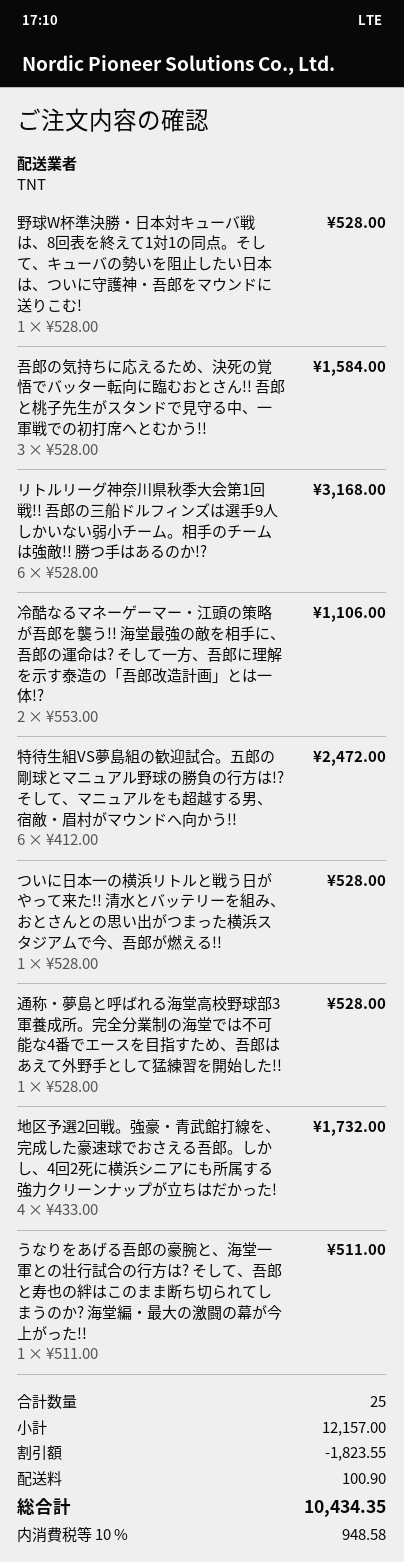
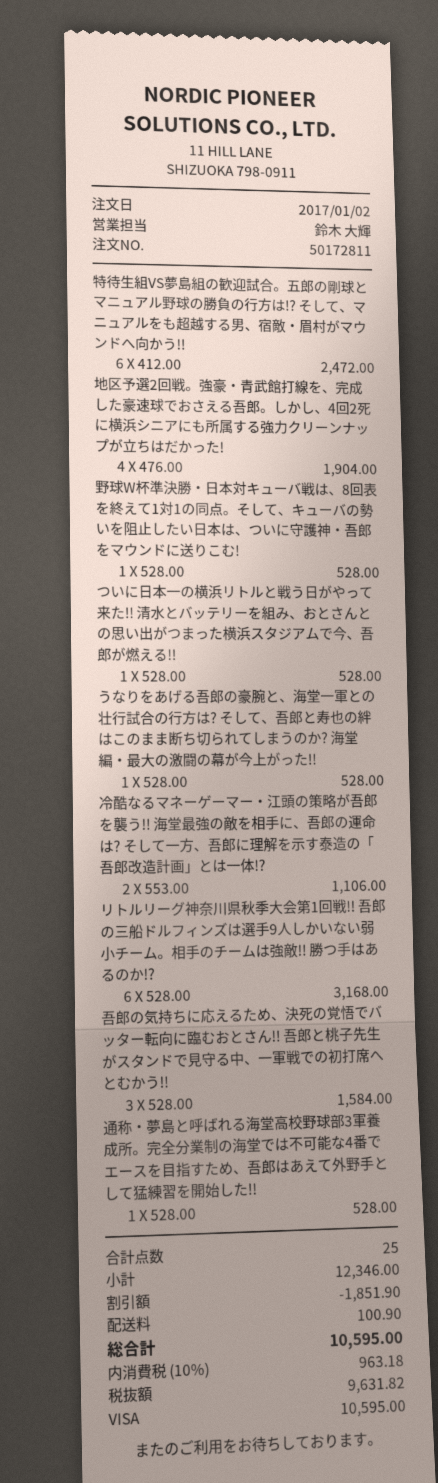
地区予選2回戦。強豪・青武館打線を、完成した豪速球でおさえる吾郎。しかし、4回2死に横浜シニアにも所属する強力クリーンナップが立ちはだかった!: 4 x 433.00 = 1732.00 -> 4 x 476.00 = 1904.00
うなりをあげる吾郎の豪腕と、海堂一軍との壮行試合の行方は? そして、吾郎と寿也の絆はこのまま断ち切られてしまうのか? 海堂編・最大の激闘の幕が今上がった!!: 1 x 511.00 = 511.00 -> 1 x 528.00 = 528.00
subtotal: 12157.00 -> 12346.00
discount: 1823.55 -> 1851.90
tax: 10% = 948.58 -> 10% = 963.18
total: 10434.35 -> 10595.00

